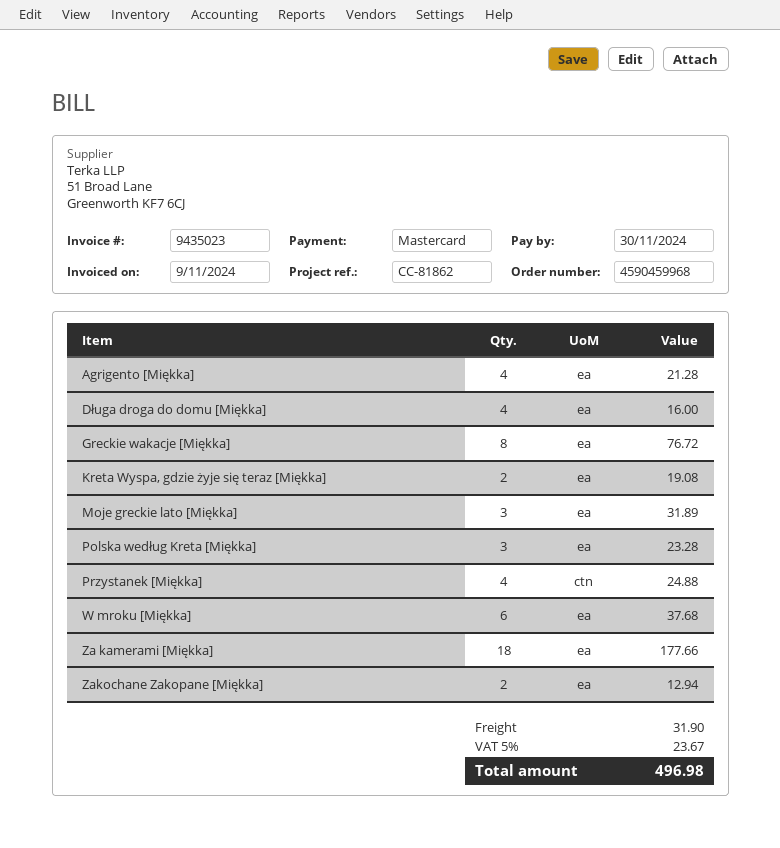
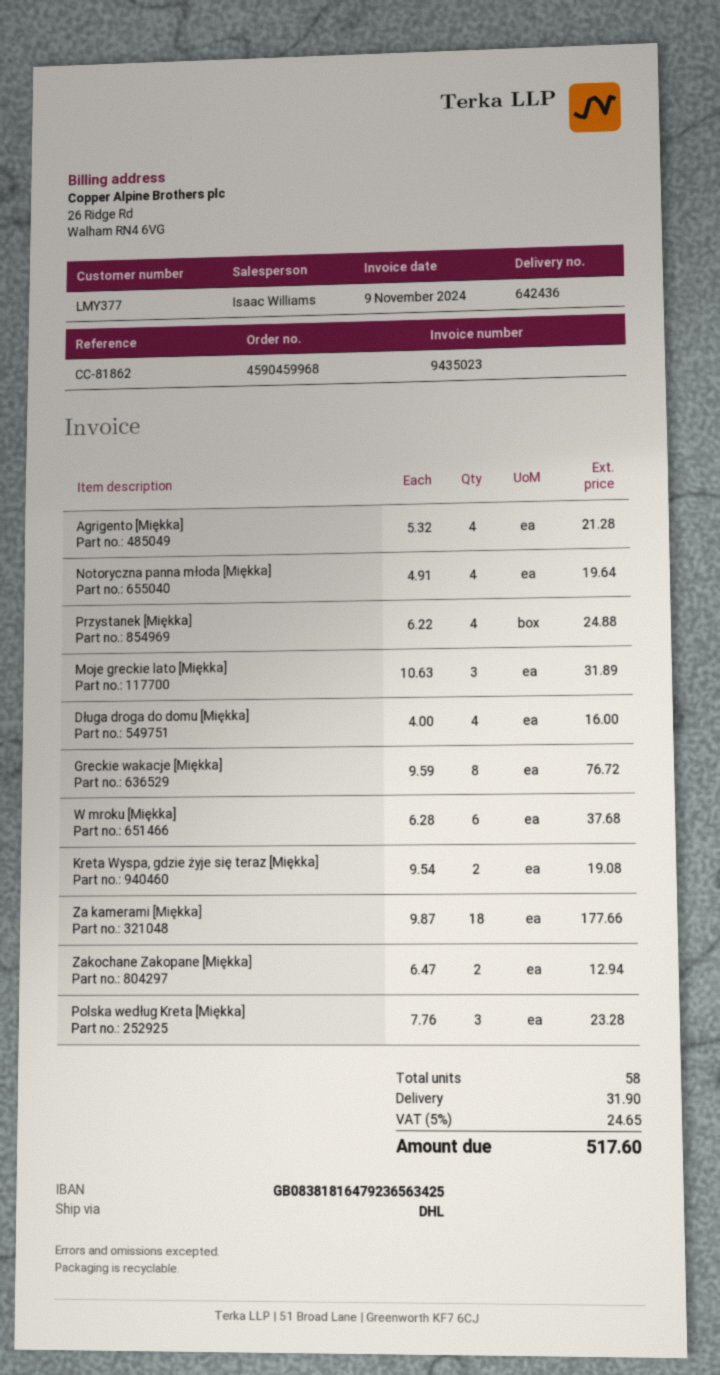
Notoryczna panna młoda [Miękka]: none -> 4 for 19.64
tax: 5% = 23.67 -> 5% = 24.65
total: 496.98 -> 517.60

